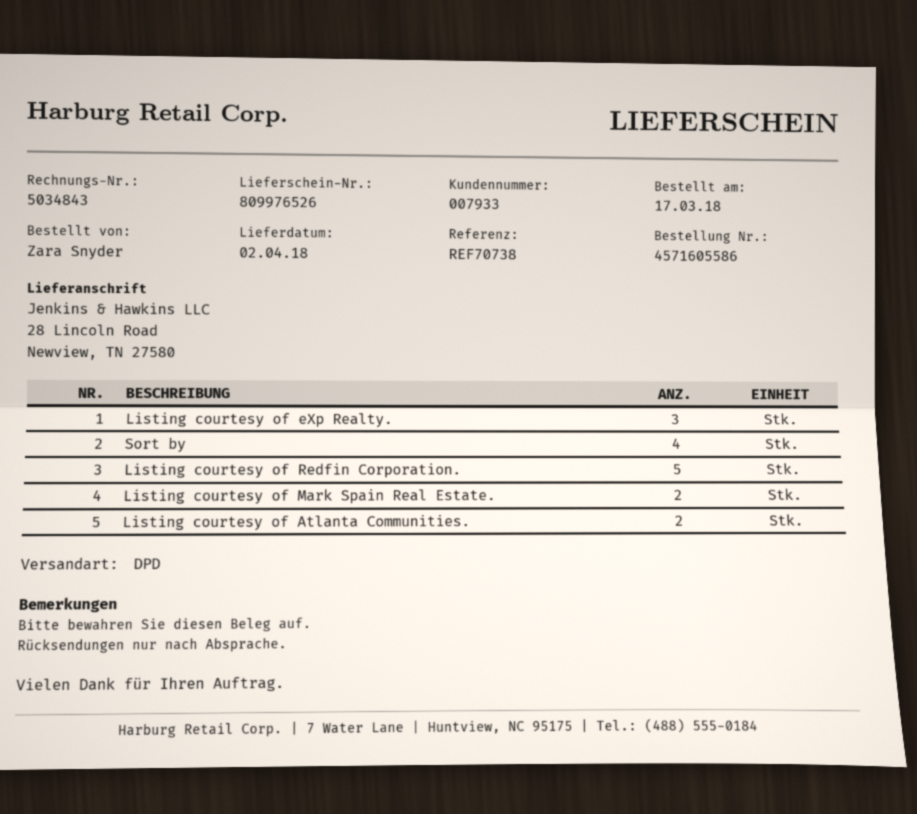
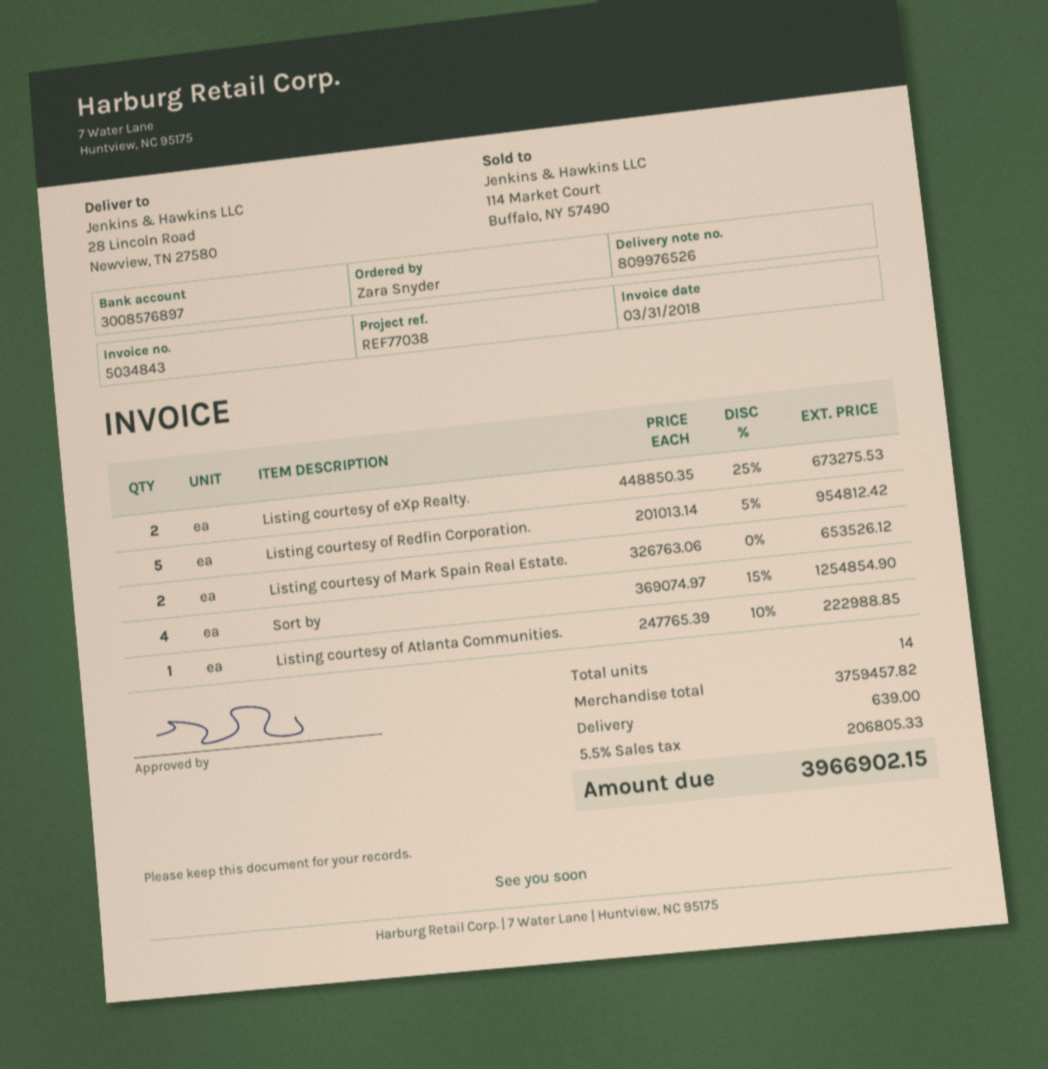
reference: REF70738 -> REF77038
Listing courtesy of eXp Realty.: 3 -> 2
Listing courtesy of Atlanta Communities.: 2 -> 1

